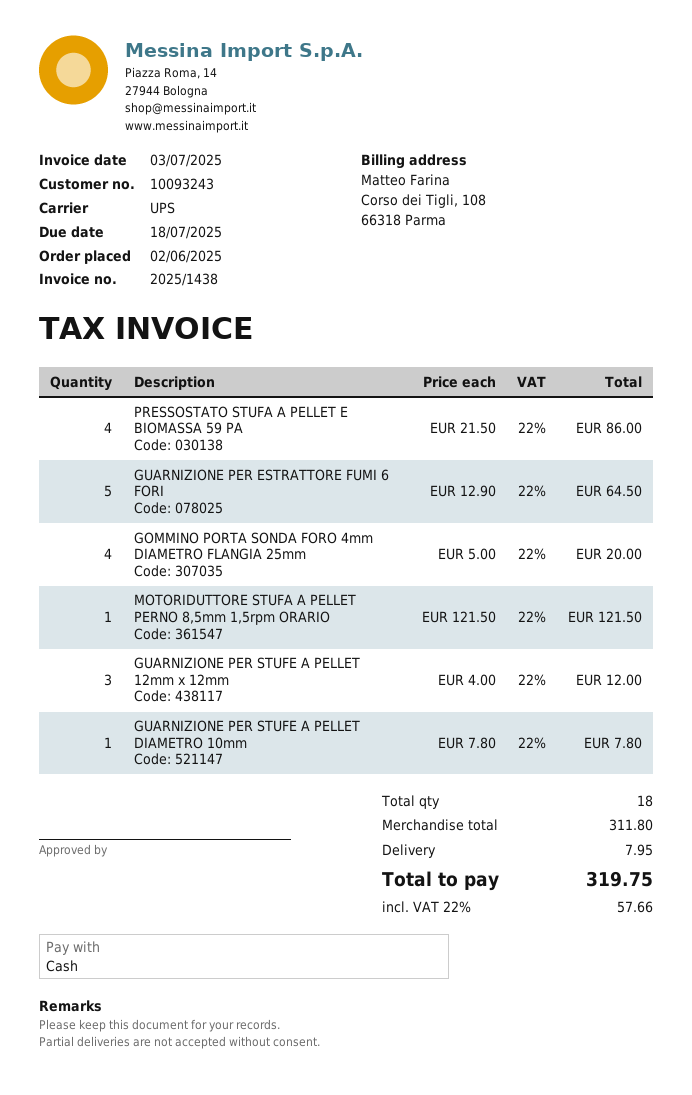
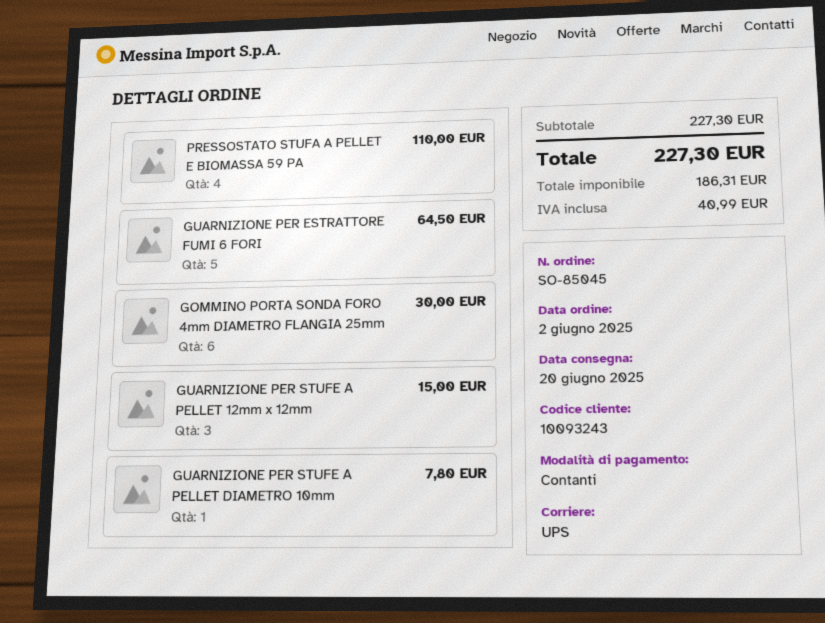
PRESSOSTATO STUFA A PELLET E BIOMASSA 59 PA: 4 for 86.00 -> 4 for 110.00
GOMMINO PORTA SONDA FORO 4mm DIAMETRO FLANGIA 25mm: 4 for 20.00 -> 6 for 30.00
MOTORIDUTTORE STUFA A PELLET PERNO 8,5mm 1,5rpm ORARIO: 1 for 121.50 -> none
GUARNIZIONE PER STUFE A PELLET 12mm x 12mm: 3 for 12.00 -> 3 for 15.00
subtotal: 311.80 -> 227.30
shipping: 7.95 -> none
tax: 57.66 -> 40.99
total: 319.75 -> 227.30

